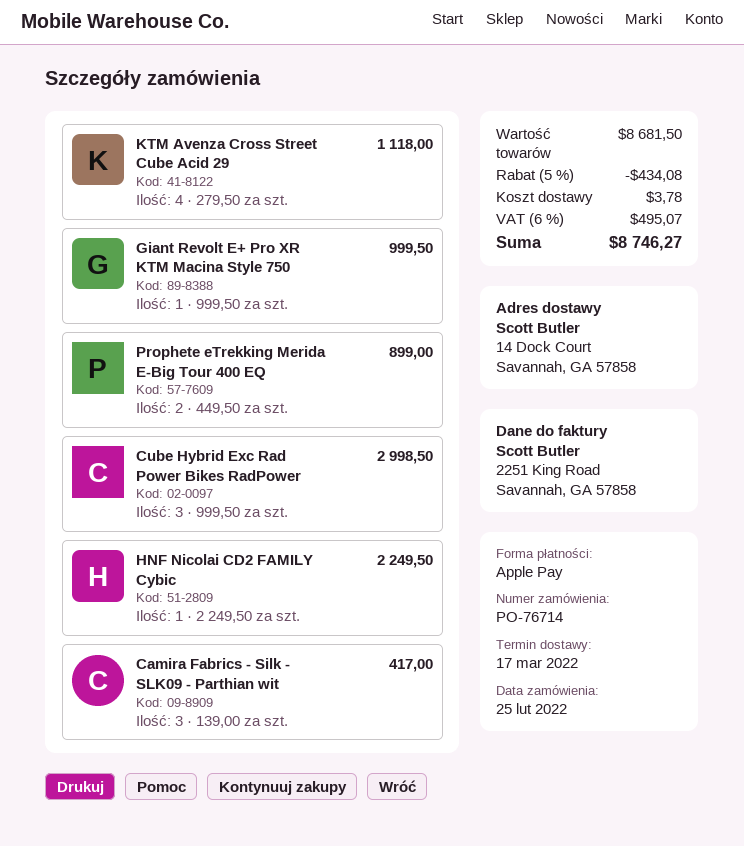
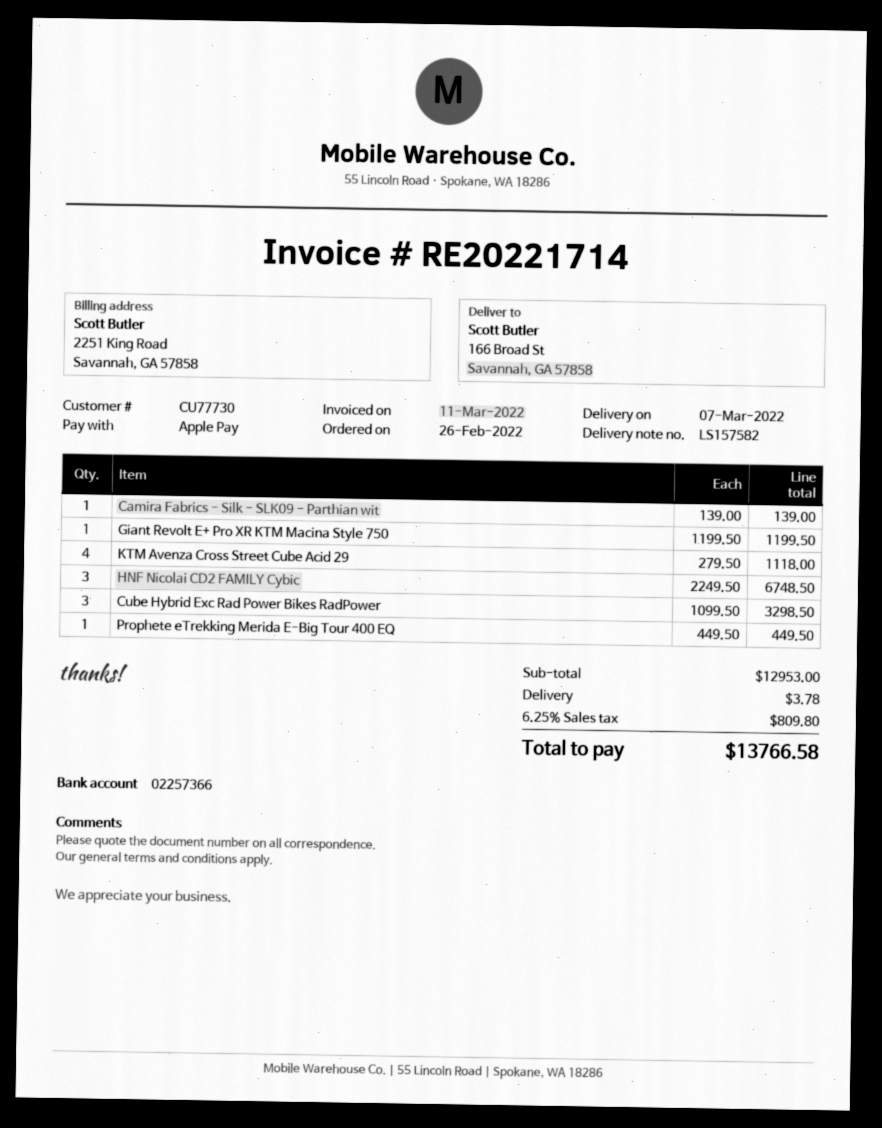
order date: 2022-02-25 -> 2022-02-26
delivery date: 2022-03-17 -> 2022-03-07
ship to: 14 Dock Court, Savannah, GA 57858 -> 166 Broad St, Savannah, GA 57858
Giant Revolt E+ Pro XR KTM Macina Style 750: 1 x 999.50 = 999.50 -> 1 x 1199.50 = 1199.50
Prophete eTrekking Merida E-Big Tour 400 EQ: 2 x 449.50 = 899.00 -> 1 x 449.50 = 449.50
Cube Hybrid Exc Rad Power Bikes RadPower: 3 x 999.50 = 2998.50 -> 3 x 1099.50 = 3298.50
HNF Nicolai CD2 FAMILY Cybic: 1 x 2249.50 = 2249.50 -> 3 x 2249.50 = 6748.50
Camira Fabrics - Silk - SLK09 - Parthian wit: 3 x 139.00 = 417.00 -> 1 x 139.00 = 139.00
subtotal: 8681.50 -> 12953.00
discount: 5% = 434.08 -> none
tax: 6% = 495.07 -> 6.25% = 809.80
total: 8746.27 -> 13766.58

